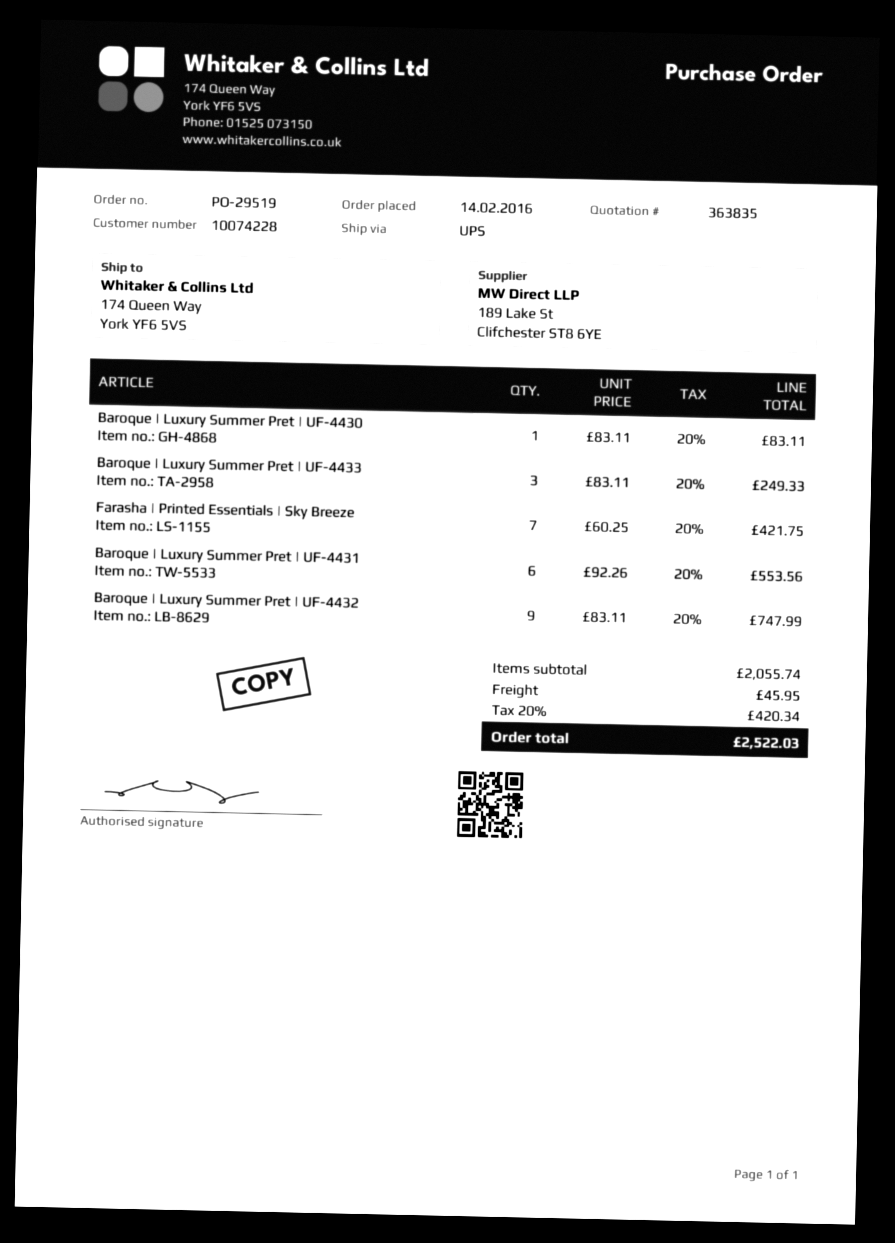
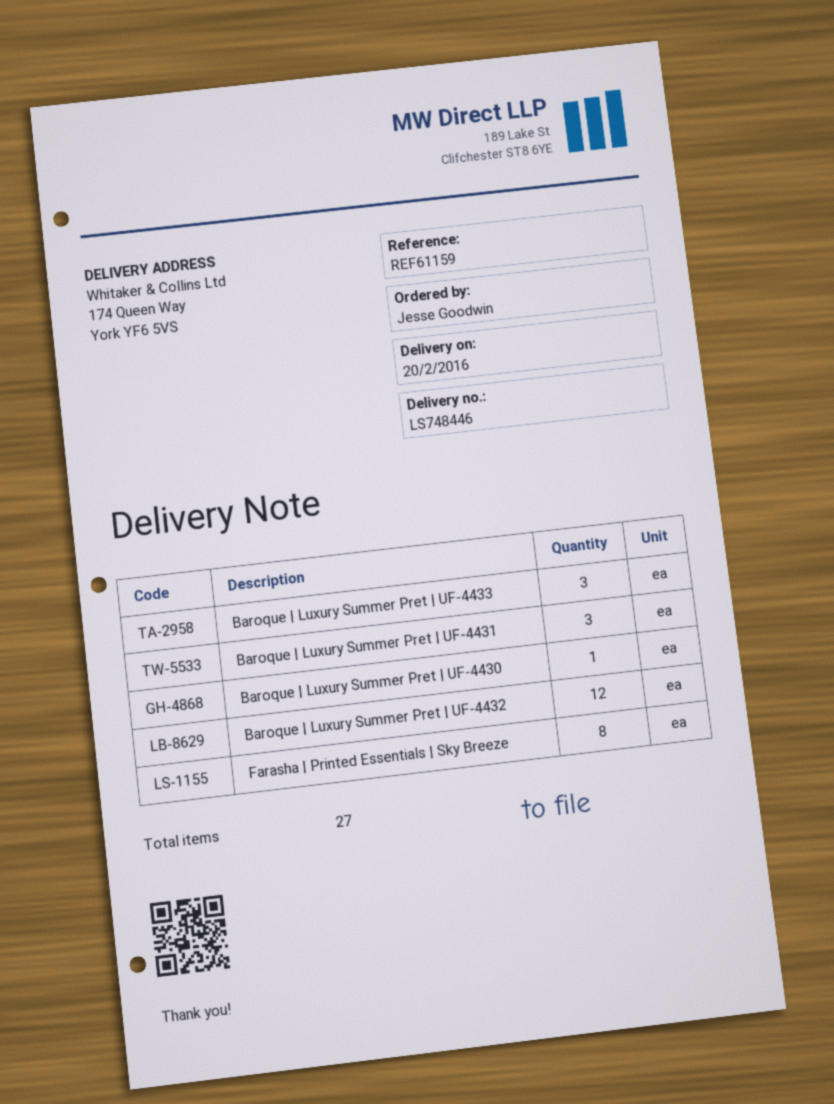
Farasha | Printed Essentials | Sky Breeze: 7 -> 8
Baroque | Luxury Summer Pret | UF-4431: 6 -> 3
Baroque | Luxury Summer Pret | UF-4432: 9 -> 12

